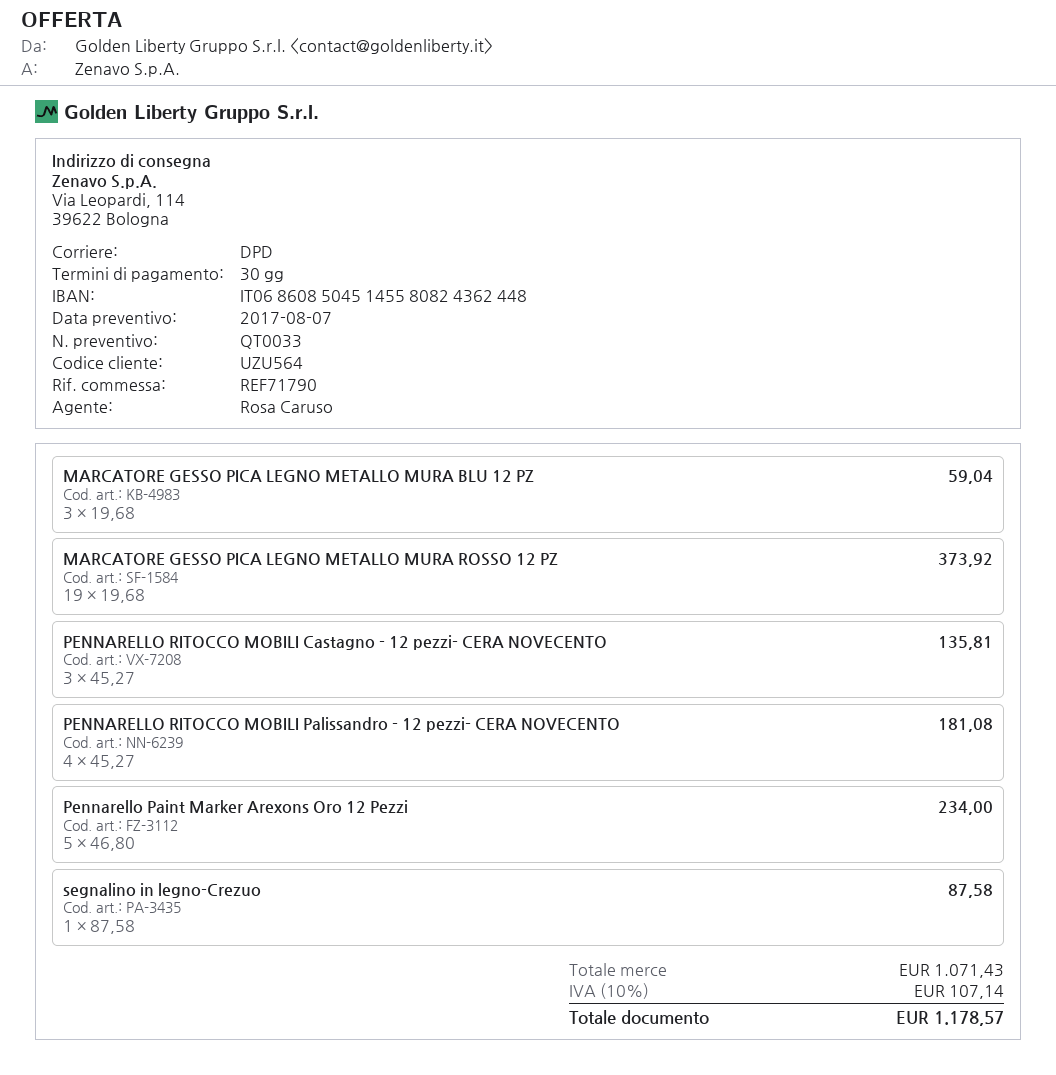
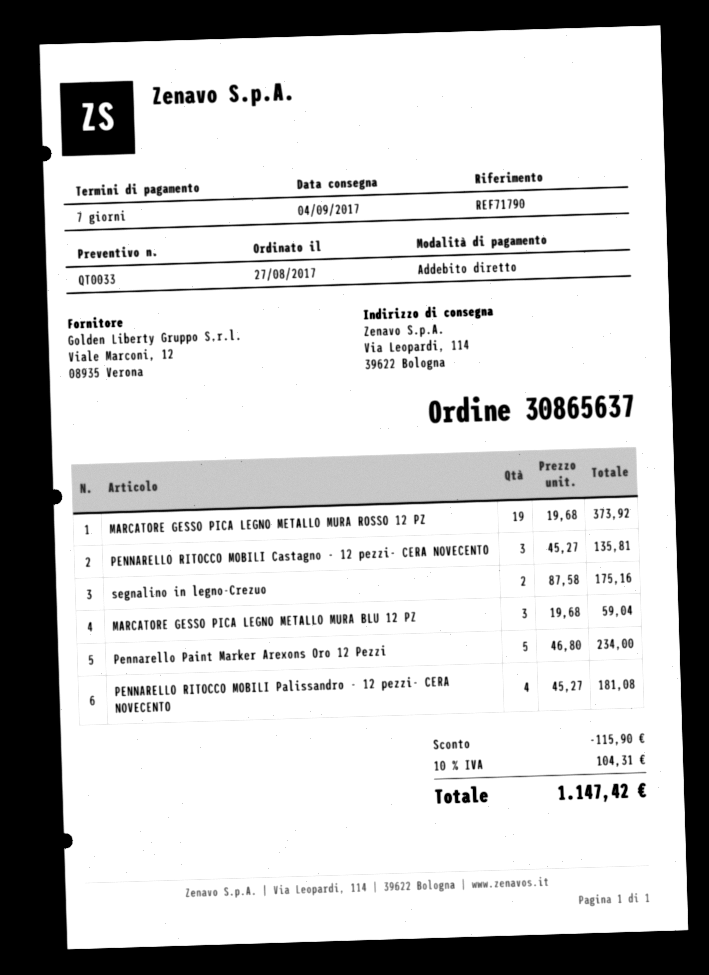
payment terms: 30 days -> 7 days
segnalino in legno-Crezuo: 1 x 87.58 = 87.58 -> 2 x 87.58 = 175.16
discount: none -> 115.90
tax: 10% = 107.14 -> 10% = 104.31
total: 1178.57 -> 1147.42

